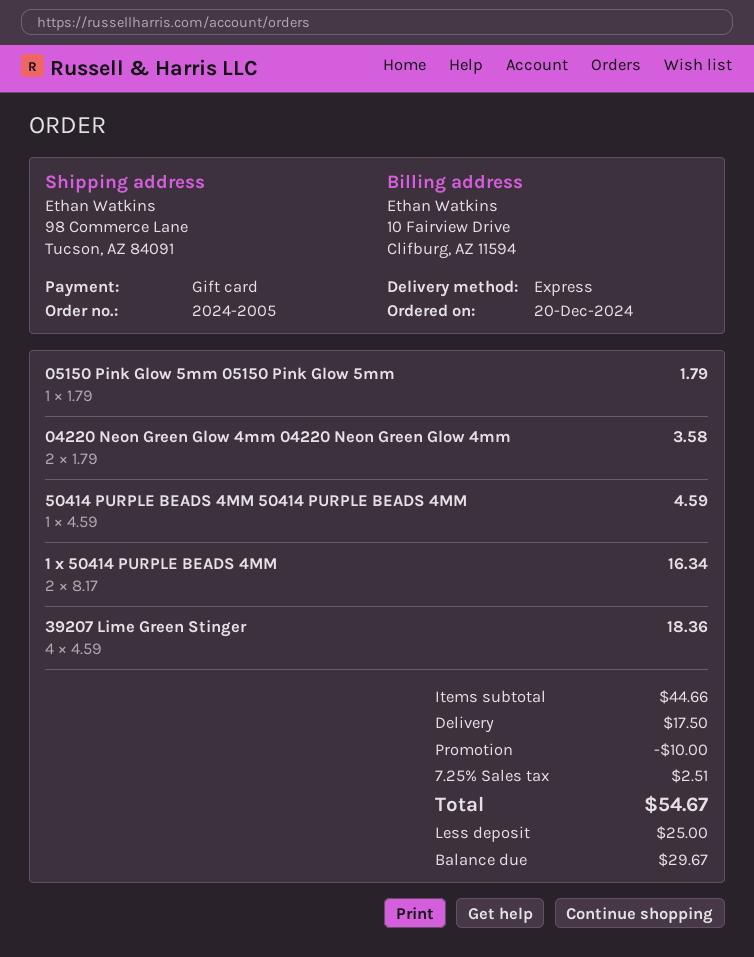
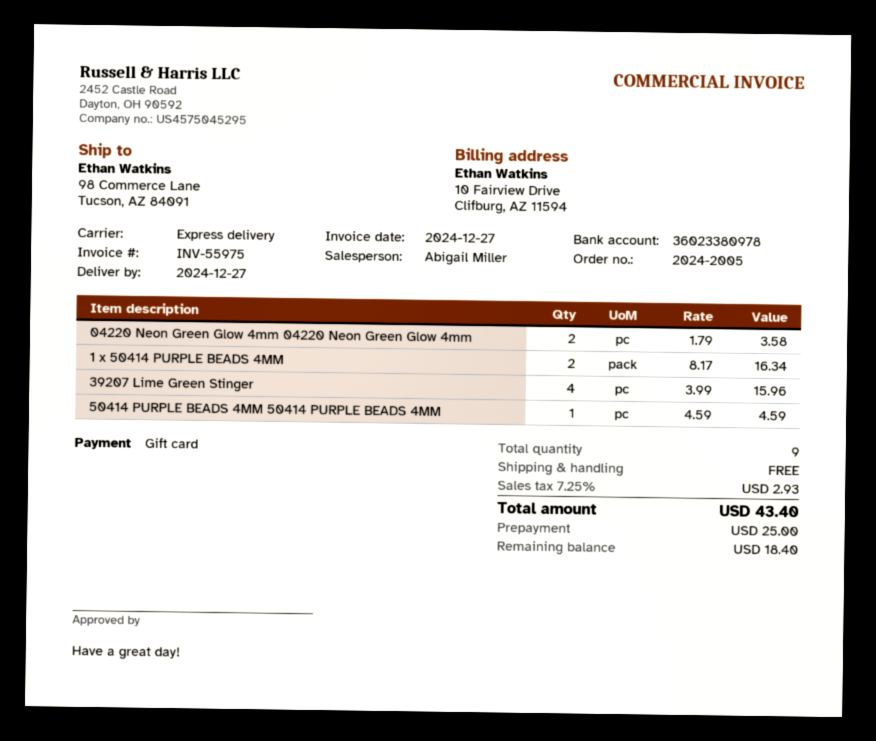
05150 Pink Glow 5mm 05150 Pink Glow 5mm: 1 x 1.79 = 1.79 -> none
39207 Lime Green Stinger: 4 x 4.59 = 18.36 -> 4 x 3.99 = 15.96
discount: 10.00 -> none
shipping: 17.50 -> 0.00
tax: 7.25% = 2.51 -> 7.25% = 2.93
total: 54.67 -> 43.40
balance: 29.67 -> 18.40

